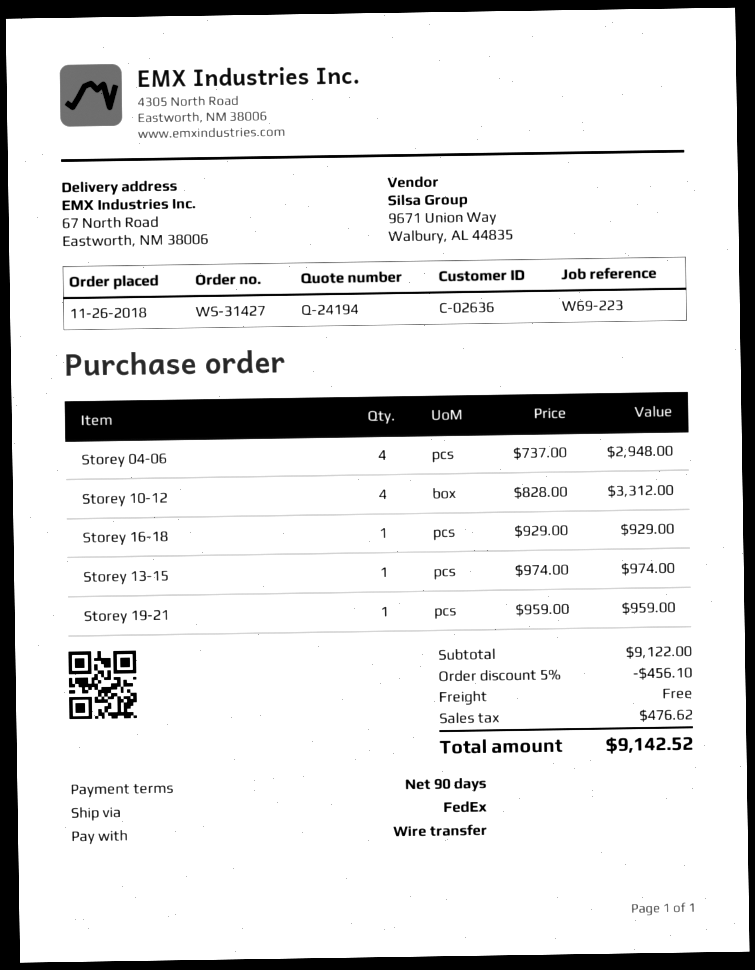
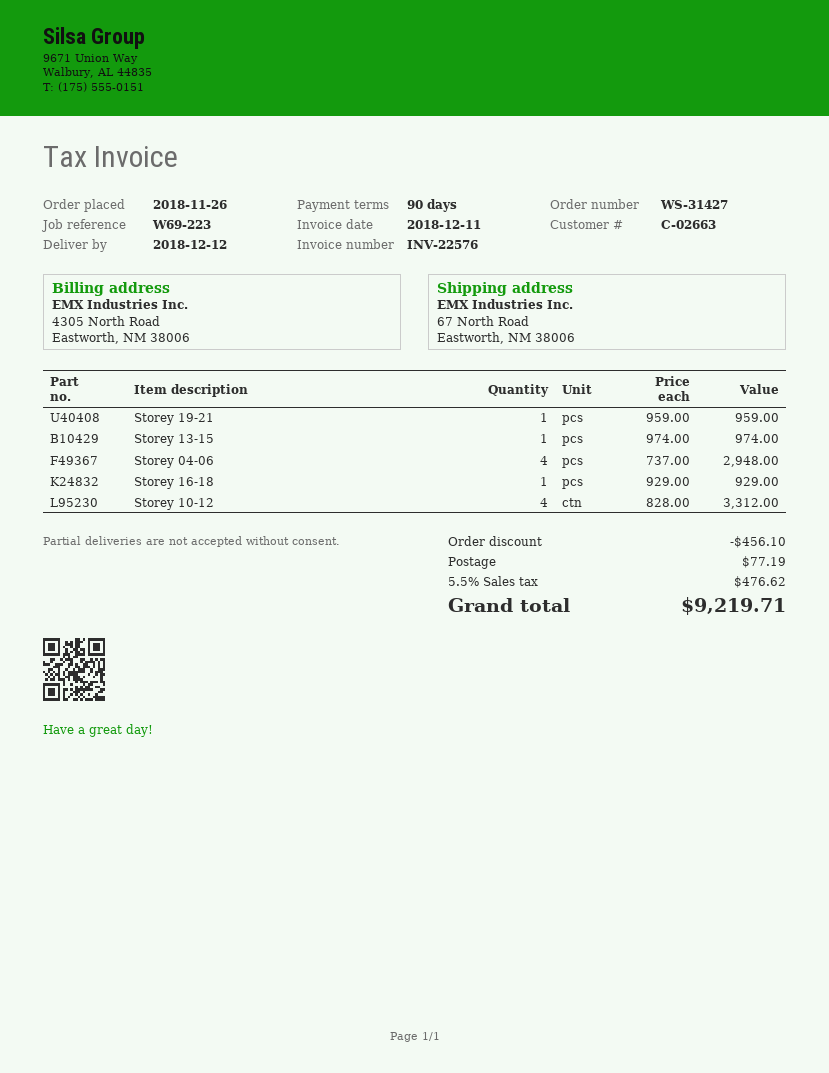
customer number: C-02636 -> C-02663
shipping: 0.00 -> 77.19
total: 9142.52 -> 9219.71

